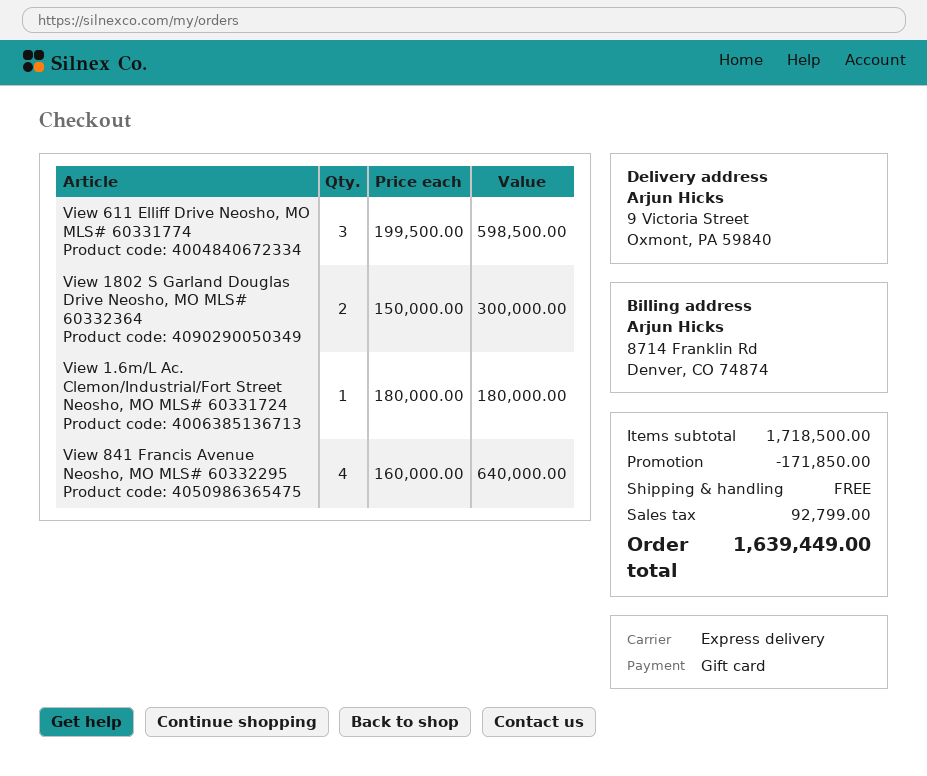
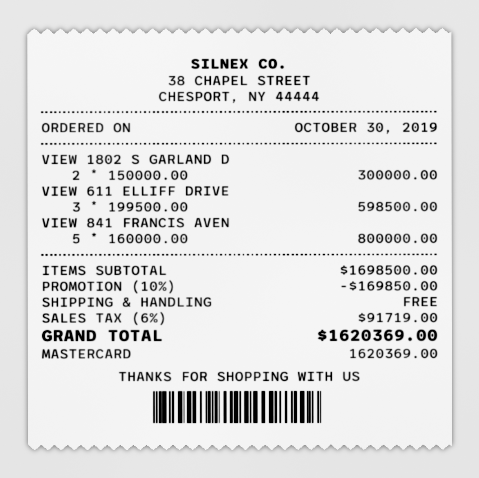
payment method: gift card -> Mastercard
View 1.6m/L Ac. Clemon/Industrial/Fort Street Neosho, MO MLS# 60331724: 1 x 180000.00 = 180000.00 -> none
View 841 Francis Avenue Neosho, MO MLS# 60332295: 4 x 160000.00 = 640000.00 -> 5 x 160000.00 = 800000.00
subtotal: 1718500.00 -> 1698500.00
discount: 171850.00 -> 169850.00
tax: 92799.00 -> 91719.00
total: 1639449.00 -> 1620369.00

